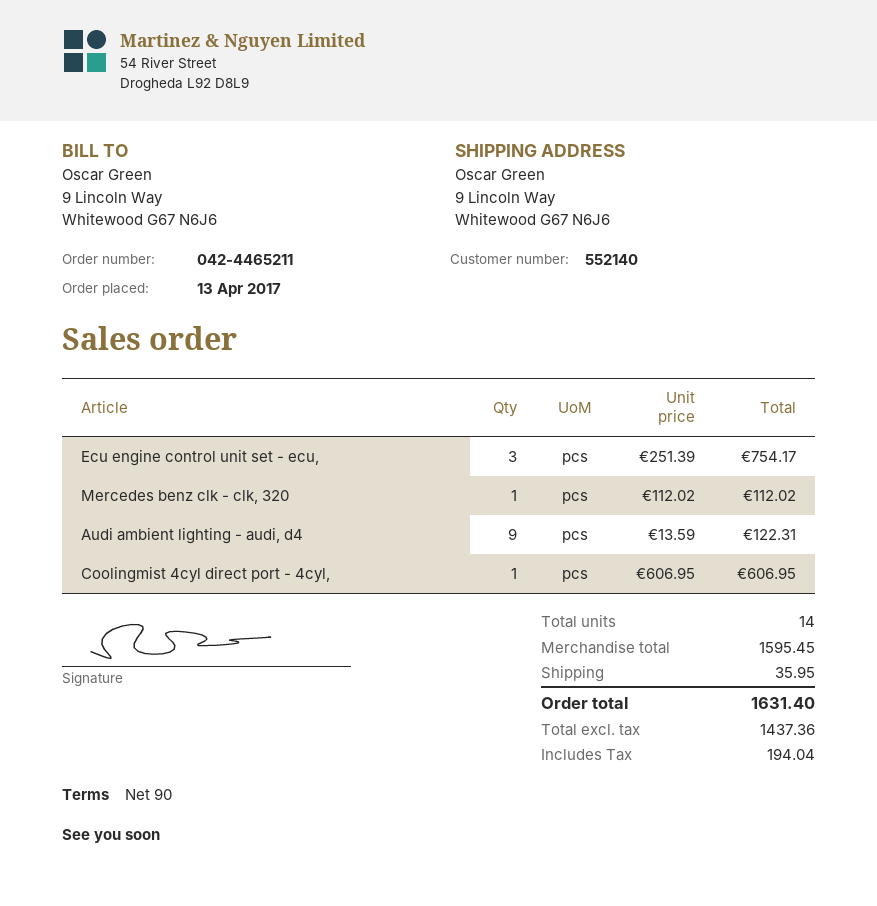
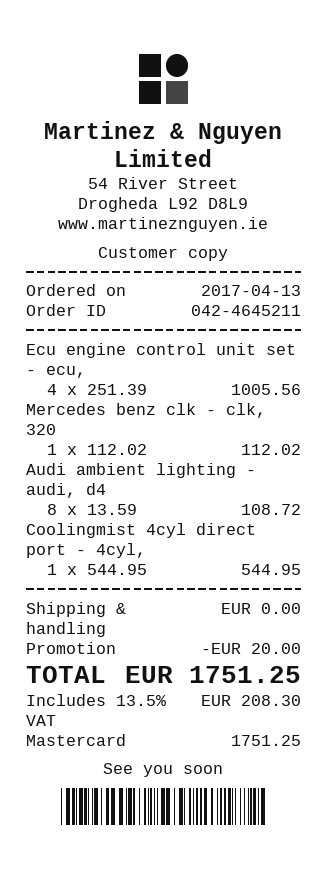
order number: 042-4465211 -> 042-4645211
Ecu engine control unit set - ecu,: 3 x 251.39 = 754.17 -> 4 x 251.39 = 1005.56
Audi ambient lighting - audi, d4: 9 x 13.59 = 122.31 -> 8 x 13.59 = 108.72
Coolingmist 4cyl direct port - 4cyl,: 1 x 606.95 = 606.95 -> 1 x 544.95 = 544.95
discount: none -> 20.00
shipping: 35.95 -> 0.00
tax: 194.04 -> 208.30
total: 1631.40 -> 1751.25

